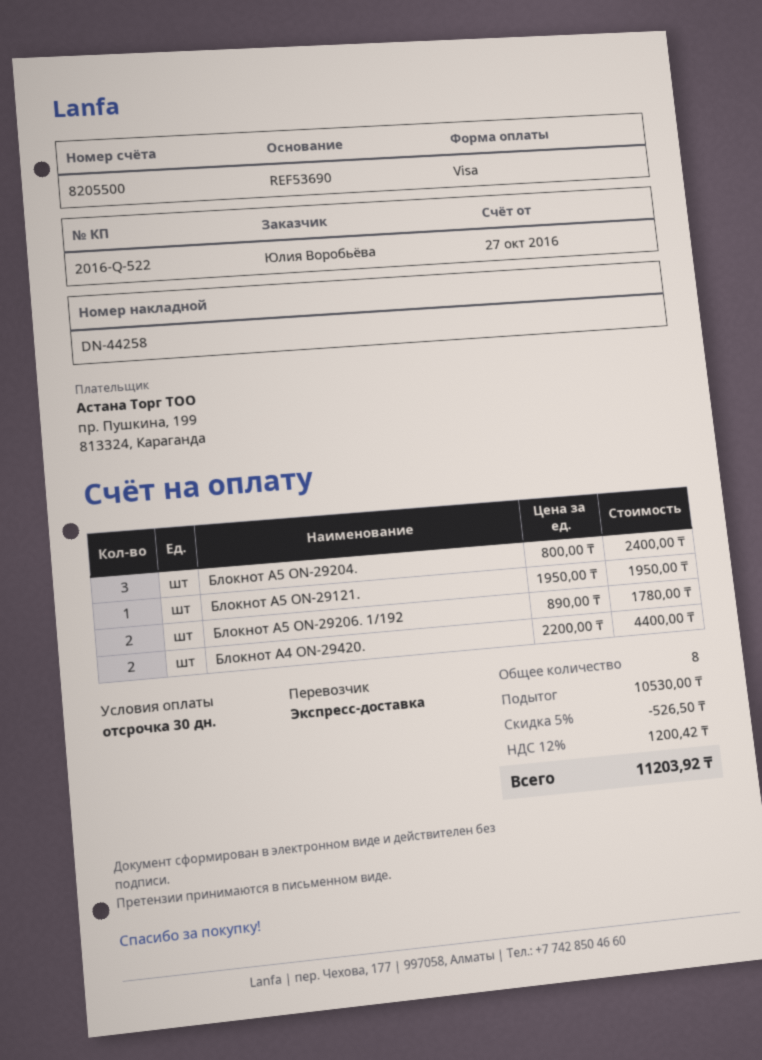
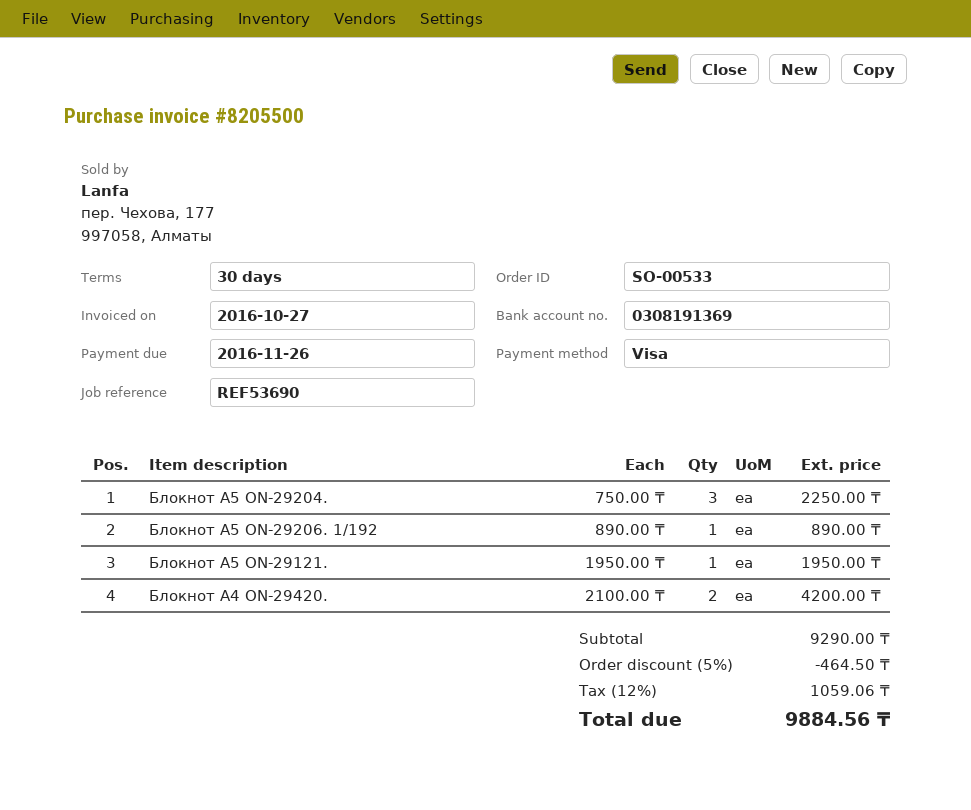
Блокнот А5 ON-29204.: 3 x 800.00 = 2400.00 -> 3 x 750.00 = 2250.00
Блокнот А5 ON-29206. 1/192: 2 x 890.00 = 1780.00 -> 1 x 890.00 = 890.00
Блокнот А4 ON-29420.: 2 x 2200.00 = 4400.00 -> 2 x 2100.00 = 4200.00
subtotal: 10530.00 -> 9290.00
discount: 5% = 526.50 -> 5% = 464.50
tax: 12% = 1200.42 -> 12% = 1059.06
total: 11203.92 -> 9884.56

